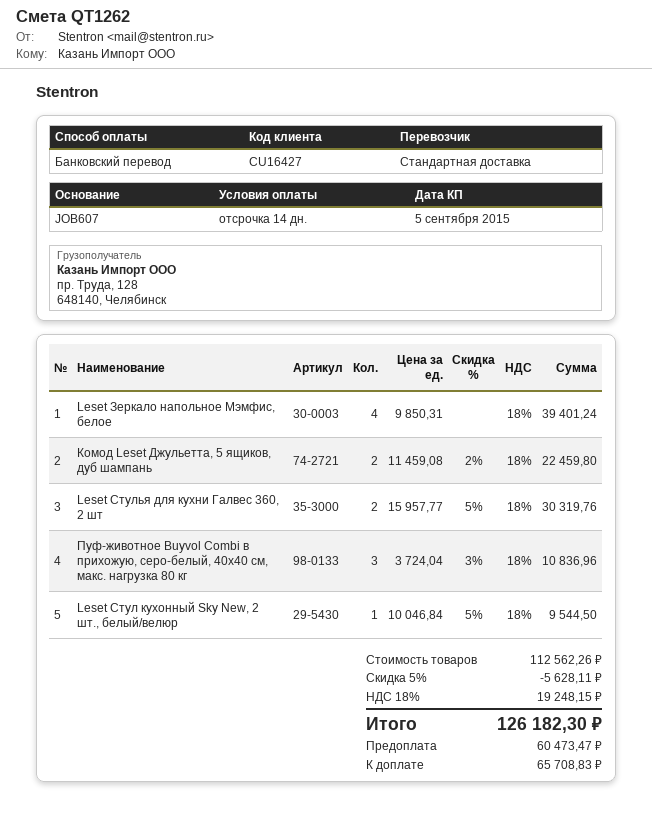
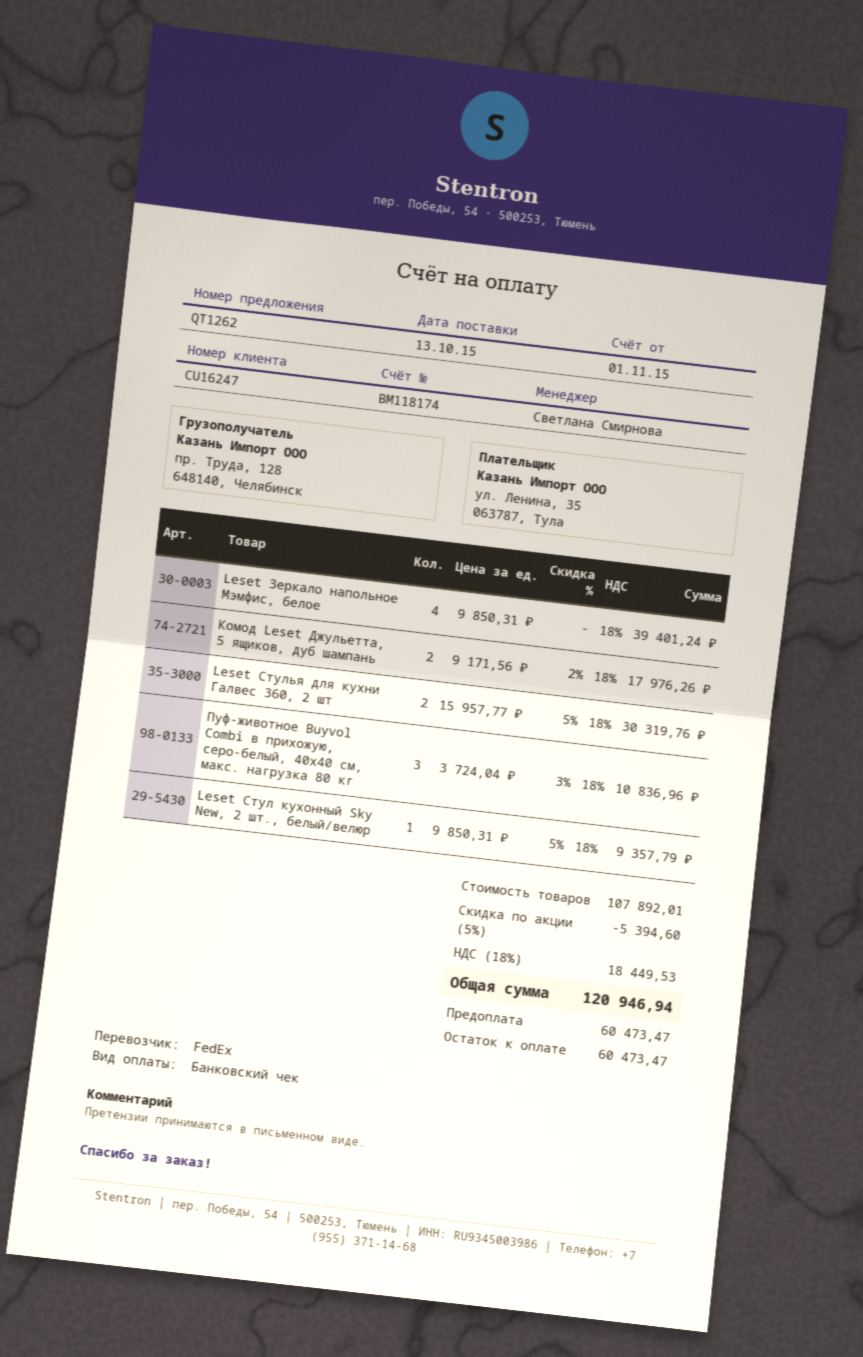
customer number: CU16427 -> CU16247
payment method: bank transfer -> cheque
shipping method: standard -> FedEx
Комод Leset Джульетта, 5 ящиков, дуб шампань: 2 x 11459.08 - 2% = 22459.80 -> 2 x 9171.56 - 2% = 17976.26
Leset Стул кухонный Sky New, 2 шт., белый/велюр: 1 x 10046.84 - 5% = 9544.50 -> 1 x 9850.31 - 5% = 9357.79
subtotal: 112562.26 -> 107892.01
discount: 5% = 5628.11 -> 5% = 5394.60
tax: 18% = 19248.15 -> 18% = 18449.53
total: 126182.30 -> 120946.94
balance: 65708.83 -> 60473.47

